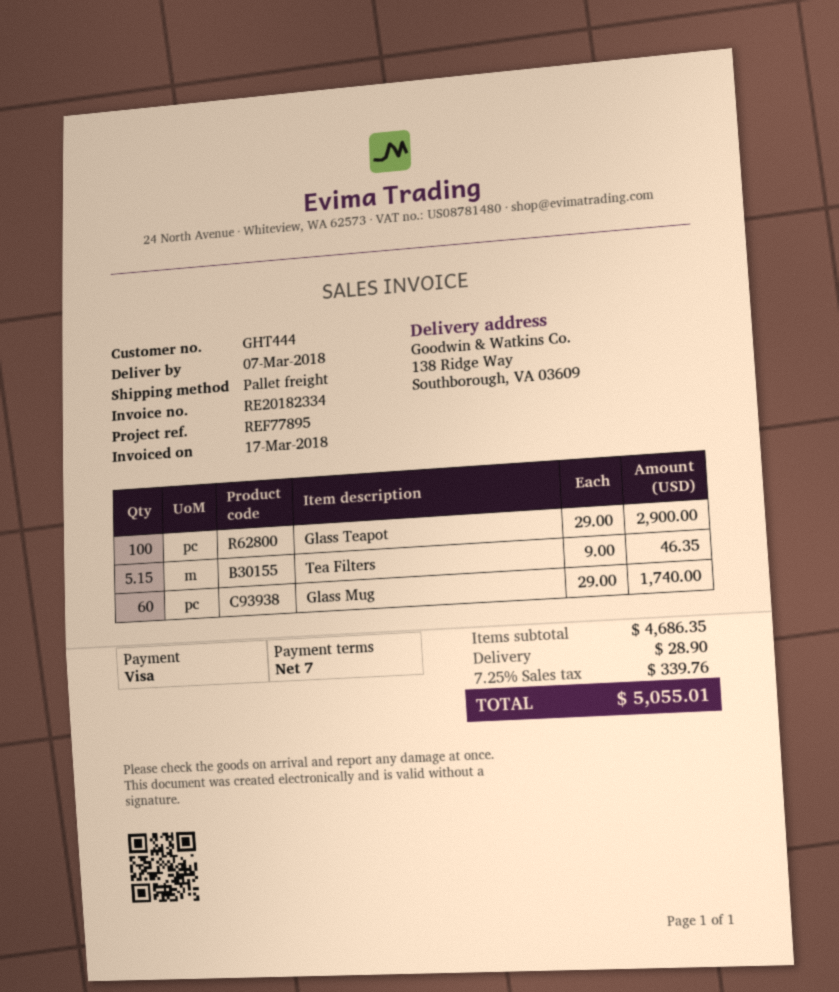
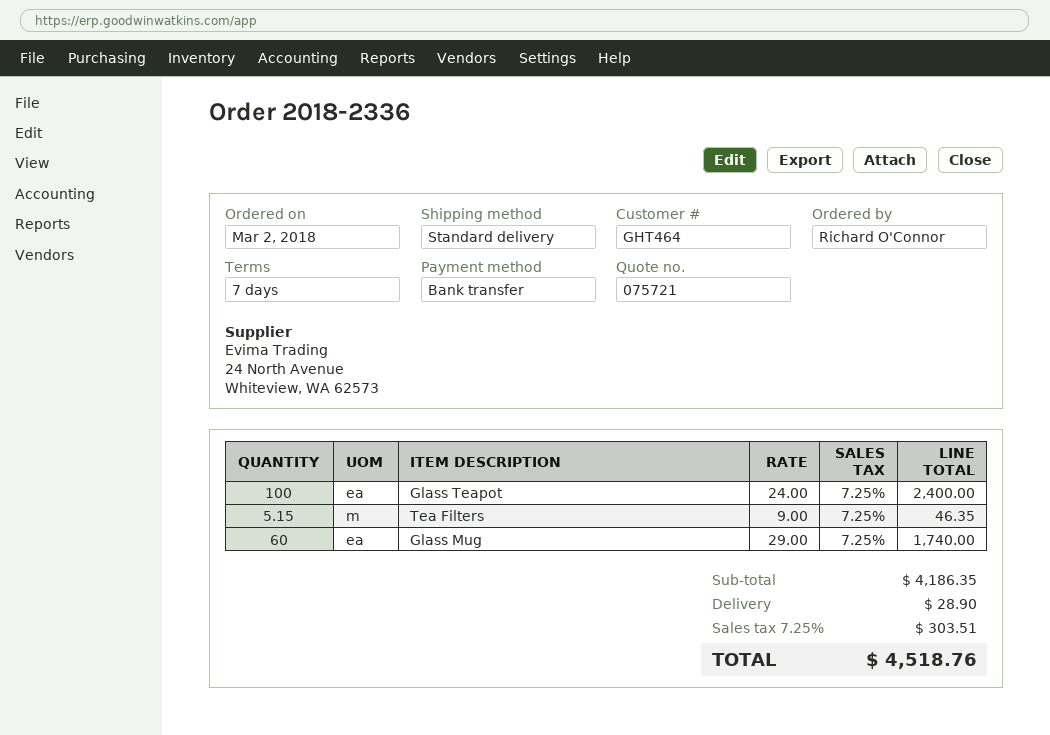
customer number: GHT444 -> GHT464
payment method: Visa -> bank transfer
shipping method: pallet freight -> standard
Glass Teapot: 100 x 29.00 = 2900.00 -> 100 x 24.00 = 2400.00
subtotal: 4686.35 -> 4186.35
tax: 7.25% = 339.76 -> 7.25% = 303.51
total: 5055.01 -> 4518.76

